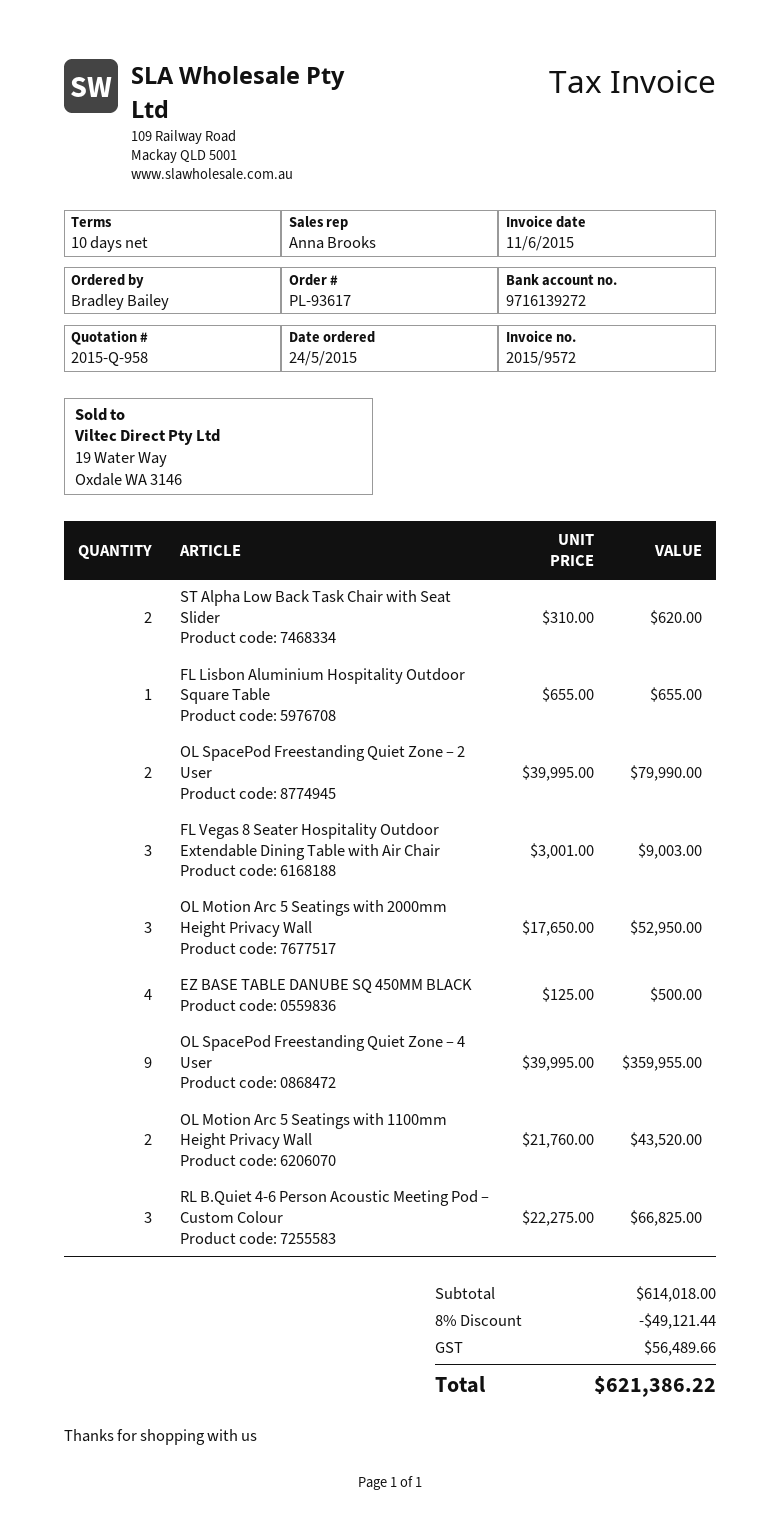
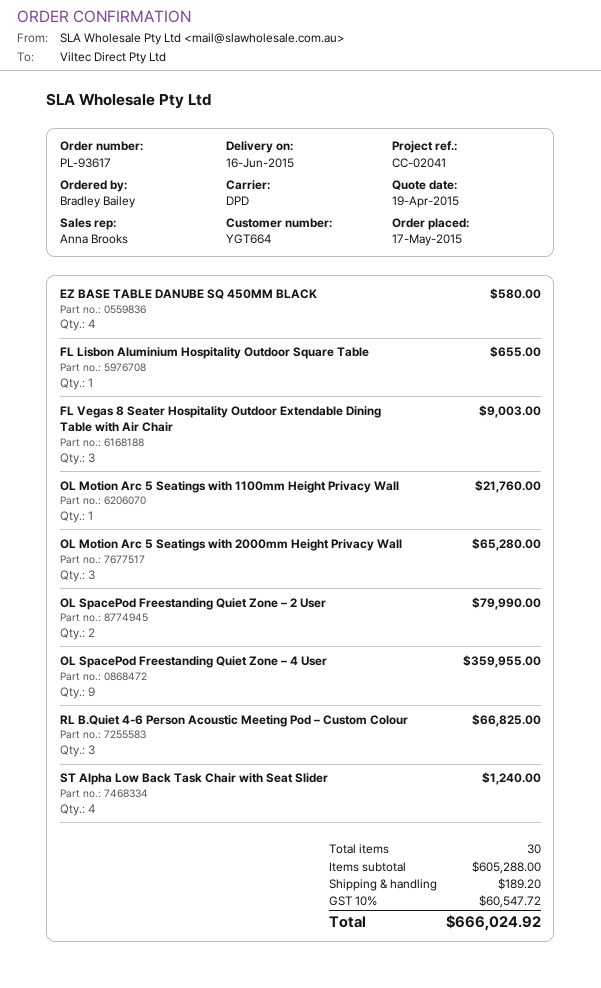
order date: 2015-05-24 -> 2015-05-17
ST Alpha Low Back Task Chair with Seat Slider: 2 for 620.00 -> 4 for 1240.00
OL Motion Arc 5 Seatings with 2000mm Height Privacy Wall: 3 for 52950.00 -> 3 for 65280.00
EZ BASE TABLE DANUBE SQ 450MM BLACK: 4 for 500.00 -> 4 for 580.00
OL Motion Arc 5 Seatings with 1100mm Height Privacy Wall: 2 for 43520.00 -> 1 for 21760.00
subtotal: 614018.00 -> 605288.00
discount: 8% = 49121.44 -> none
shipping: none -> 189.20
tax: 56489.66 -> 60547.72
total: 621386.22 -> 666024.92

